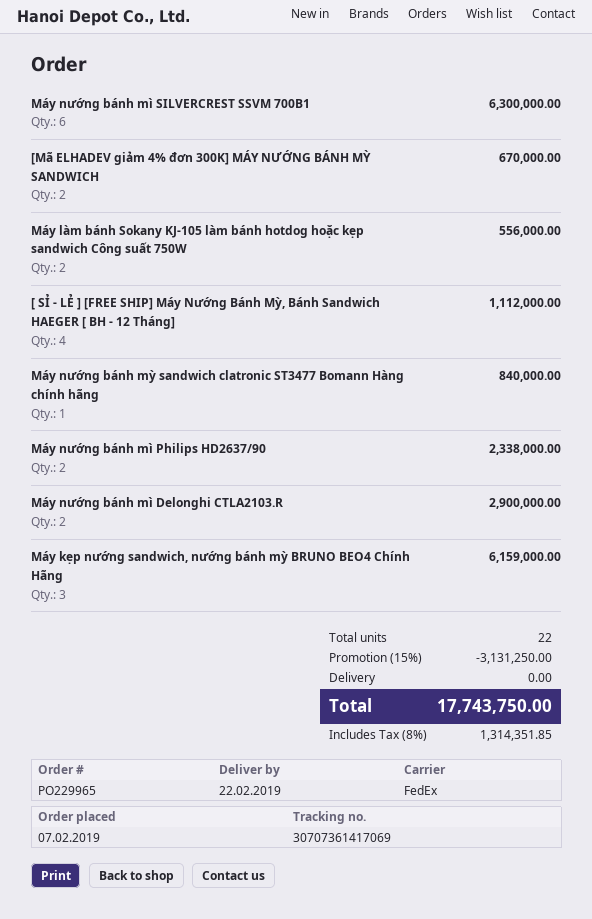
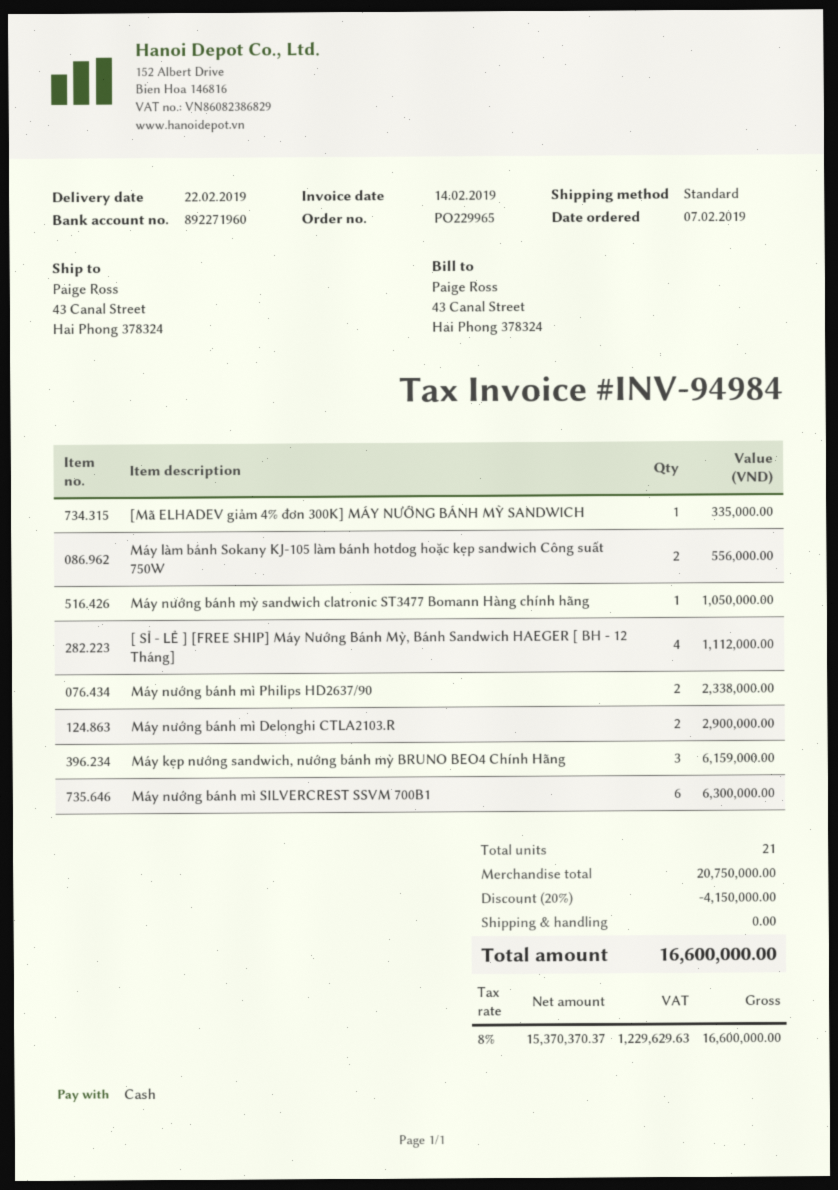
shipping method: FedEx -> standard
[Mã ELHADEV giảm 4% đơn 300K] MÁY NƯỚNG BÁNH MỲ SANDWICH: 2 for 670000.00 -> 1 for 335000.00
Máy nướng bánh mỳ sandwich clatronic ST3477 Bomann Hàng chính hãng: 1 for 840000.00 -> 1 for 1050000.00
total quantity: 22 -> 21
discount: 15% = 3131250.00 -> 20% = 4150000.00
tax: 8% = 1314351.85 -> 8% = 1229629.63
total: 17743750.00 -> 16600000.00

